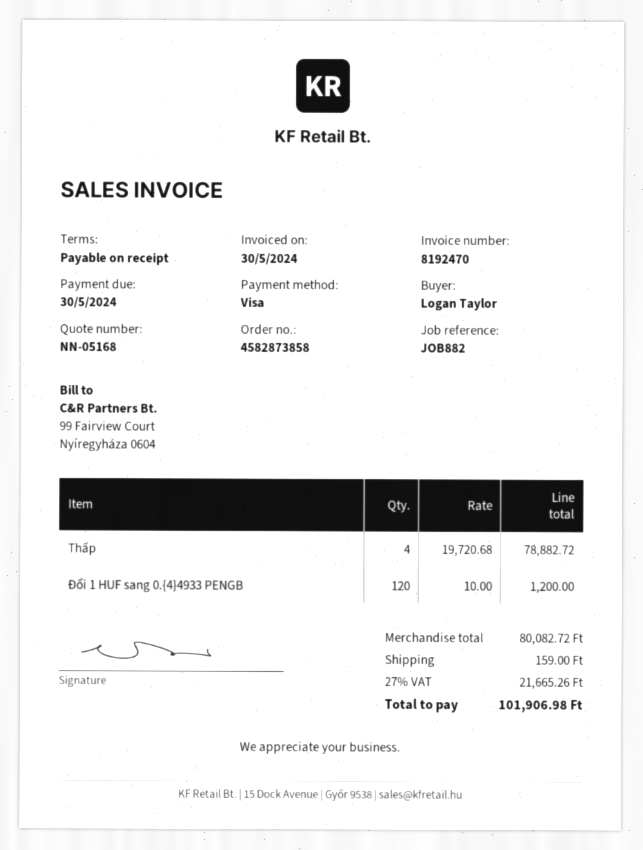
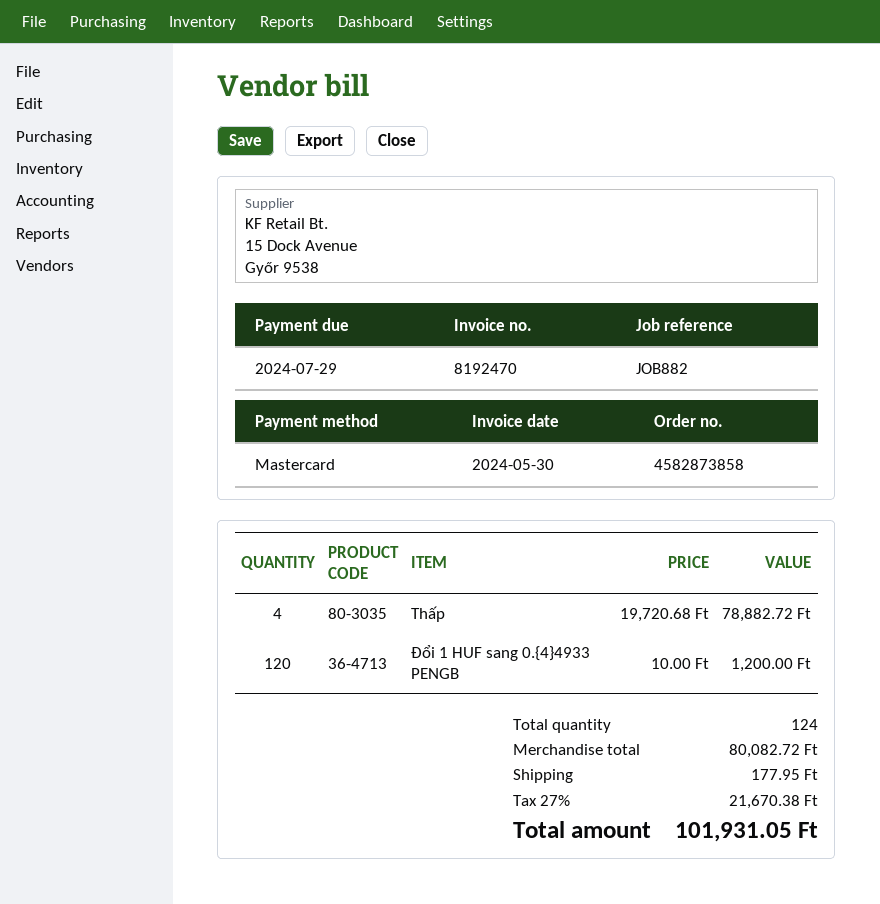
due date: 2024-05-30 -> 2024-07-29
payment method: Visa -> Mastercard
shipping: 159.00 -> 177.95
tax: 27% = 21665.26 -> 27% = 21670.38
total: 101906.98 -> 101931.05

